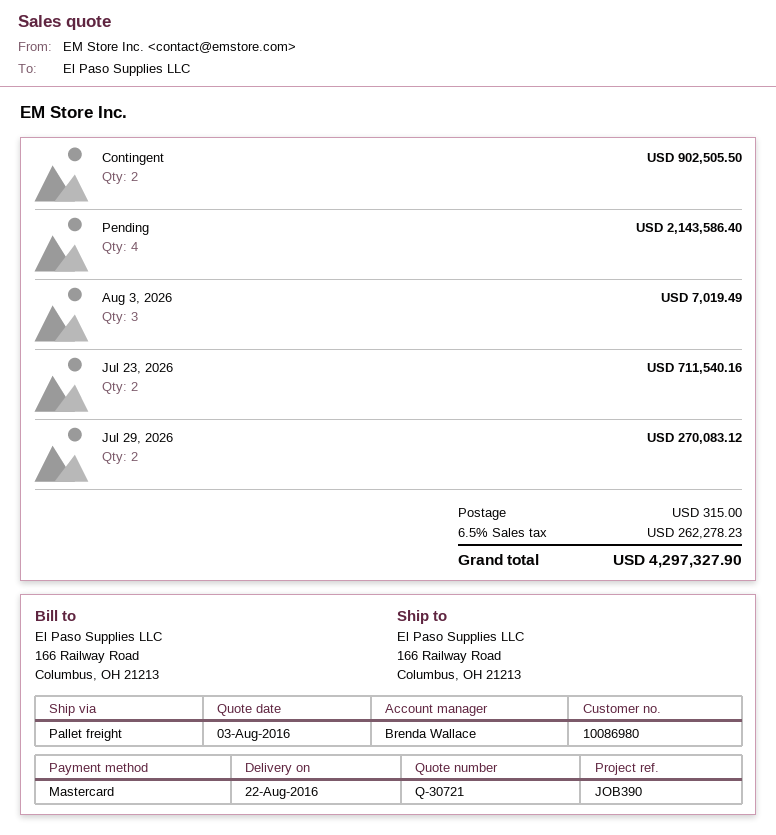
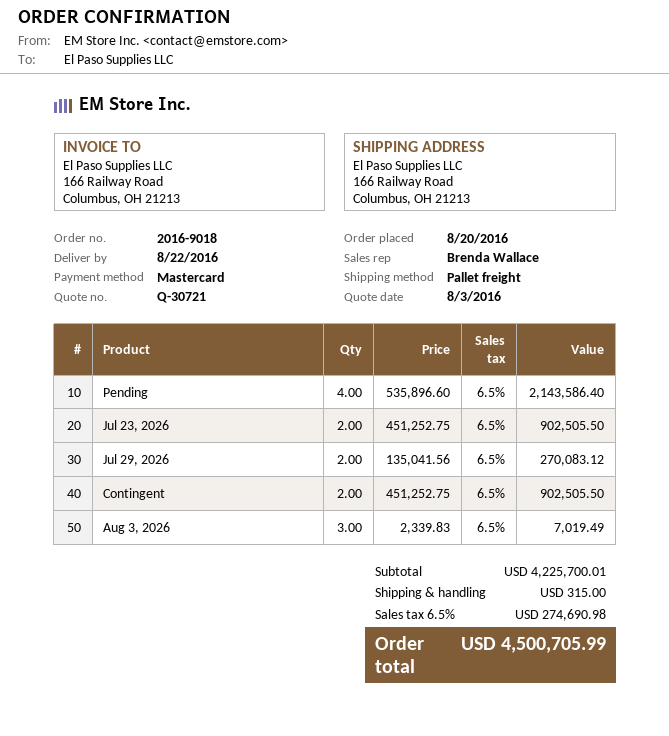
Jul 23, 2026: 2 for 711540.16 -> 2 for 902505.50
tax: 6.5% = 262278.23 -> 6.5% = 274690.98
total: 4297327.90 -> 4500705.99

